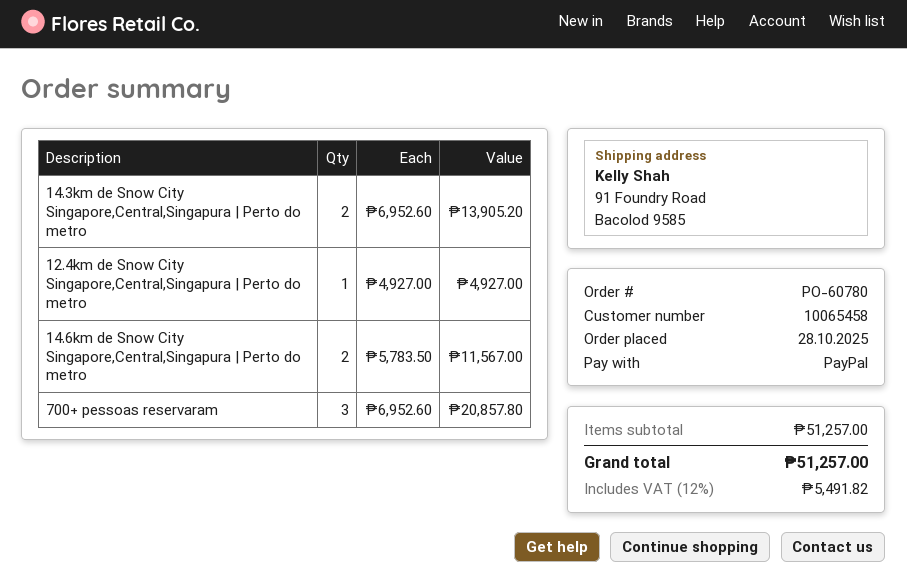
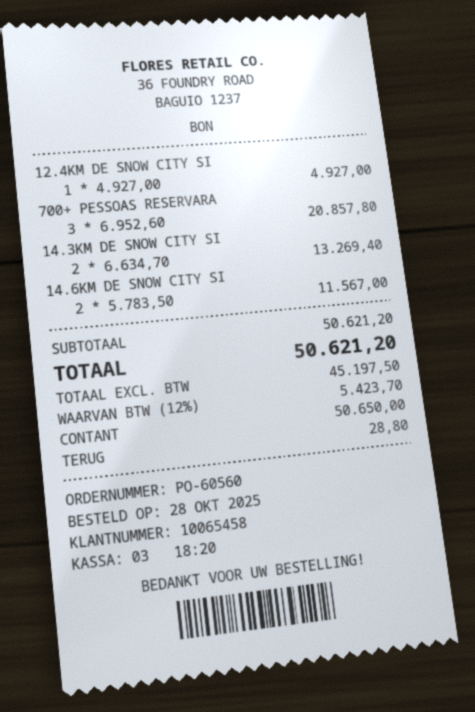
order number: PO-60780 -> PO-60560
payment method: PayPal -> cash
14.3km de Snow City Singapore,Central,Singapura | Perto do metro: 2 x 6952.60 = 13905.20 -> 2 x 6634.70 = 13269.40
subtotal: 51257.00 -> 50621.20
tax: 12% = 5491.82 -> 12% = 5423.70
total: 51257.00 -> 50621.20

